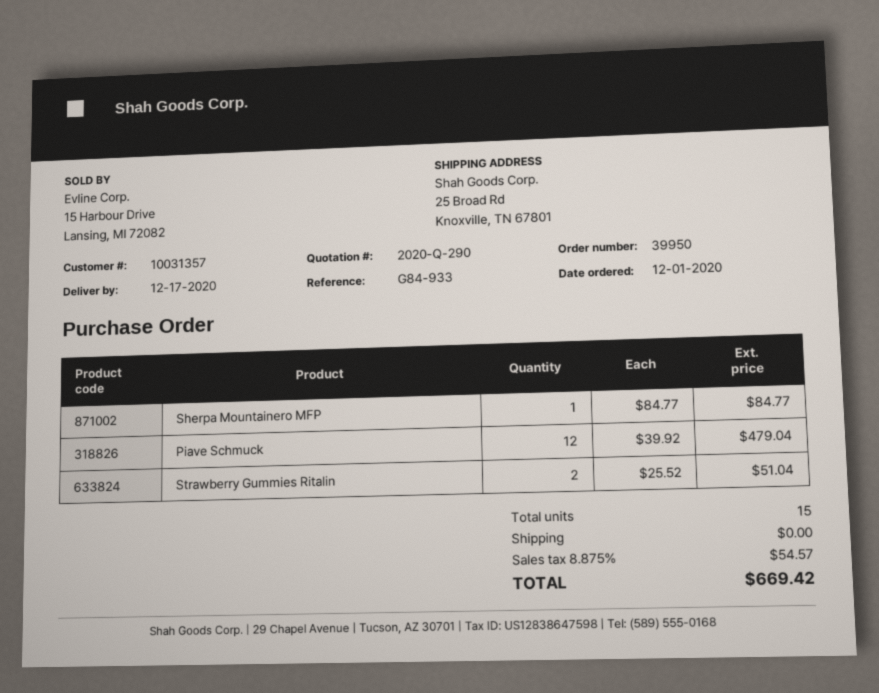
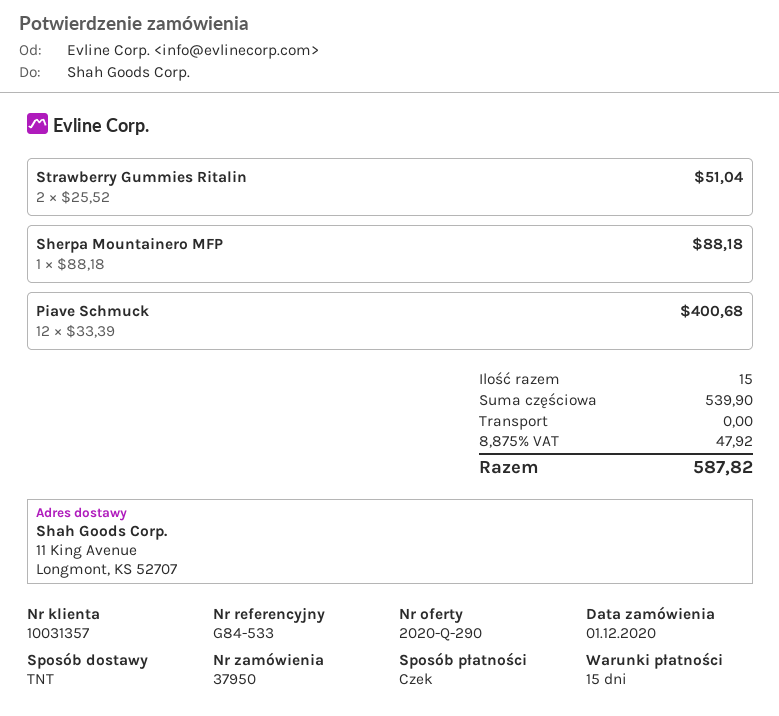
order number: 39950 -> 37950
reference: G84-933 -> G84-533
ship to: 25 Broad Rd, Knoxville, TN 67801 -> 11 King Avenue, Longmont, KS 52707
Sherpa Mountainero MFP: 1 x 84.77 = 84.77 -> 1 x 88.18 = 88.18
Piave Schmuck: 12 x 39.92 = 479.04 -> 12 x 33.39 = 400.68
tax: 8.875% = 54.57 -> 8.875% = 47.92
total: 669.42 -> 587.82

